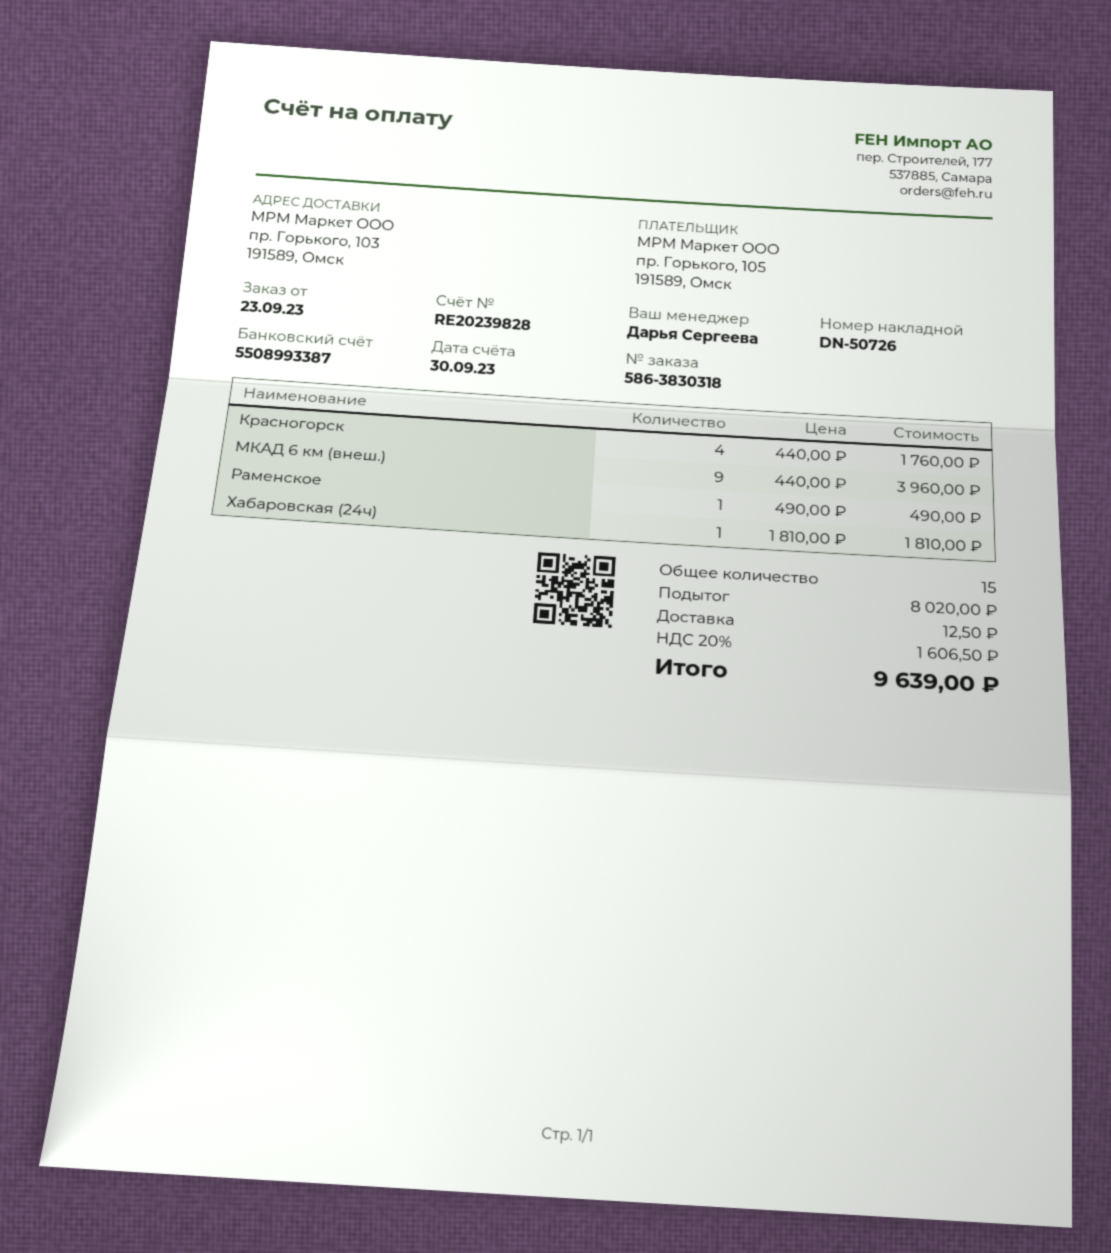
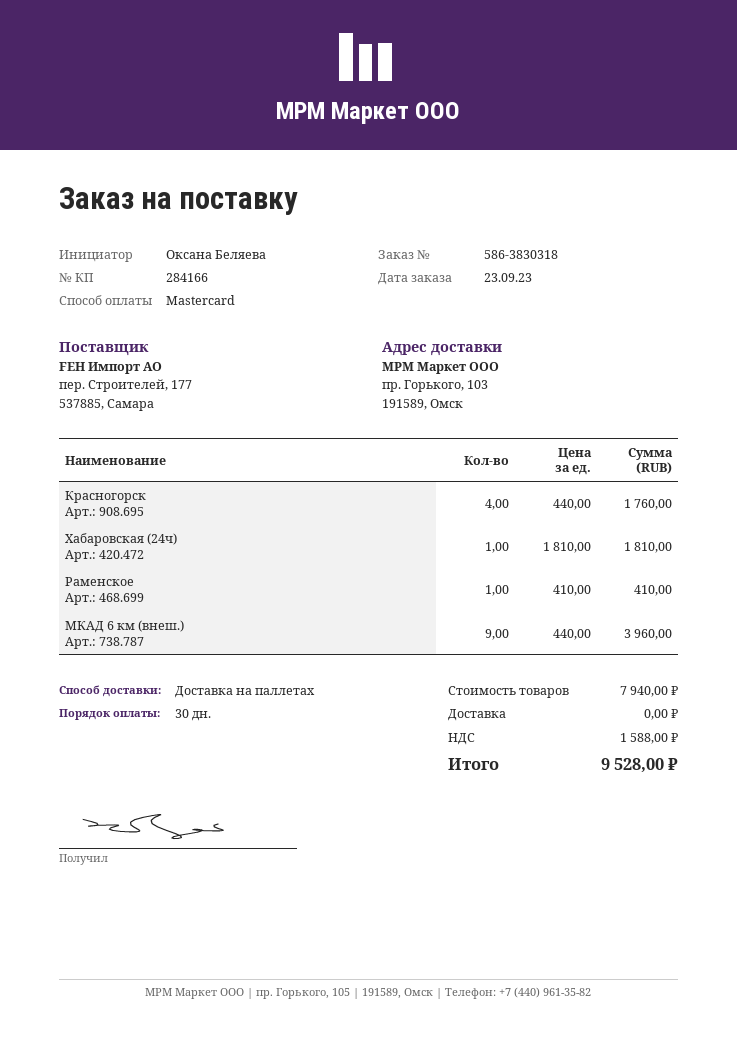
Раменское: 1 x 490.00 = 490.00 -> 1 x 410.00 = 410.00
subtotal: 8020.00 -> 7940.00
shipping: 12.50 -> 0.00
tax: 1606.50 -> 1588.00
total: 9639.00 -> 9528.00

